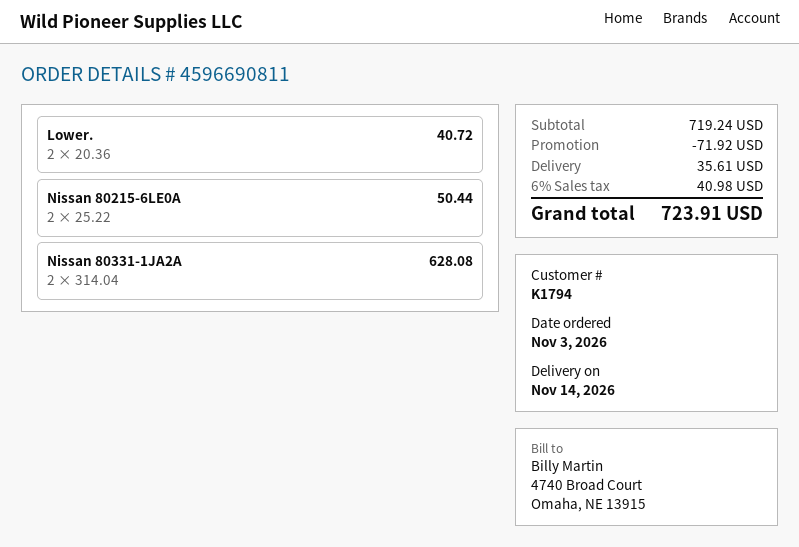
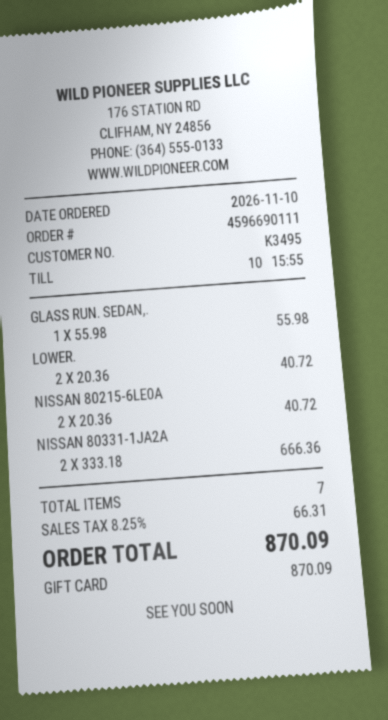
order number: 4596690811 -> 4596690111
order date: 2026-11-03 -> 2026-11-10
customer number: K1794 -> K3495
Nissan 80215-6LE0A: 2 x 25.22 = 50.44 -> 2 x 20.36 = 40.72
Nissan 80331-1JA2A: 2 x 314.04 = 628.08 -> 2 x 333.18 = 666.36
GLASS RUN. SEDAN,.: none -> 1 x 55.98 = 55.98
discount: 71.92 -> none
shipping: 35.61 -> none
tax: 6% = 40.98 -> 8.25% = 66.31
total: 723.91 -> 870.09

